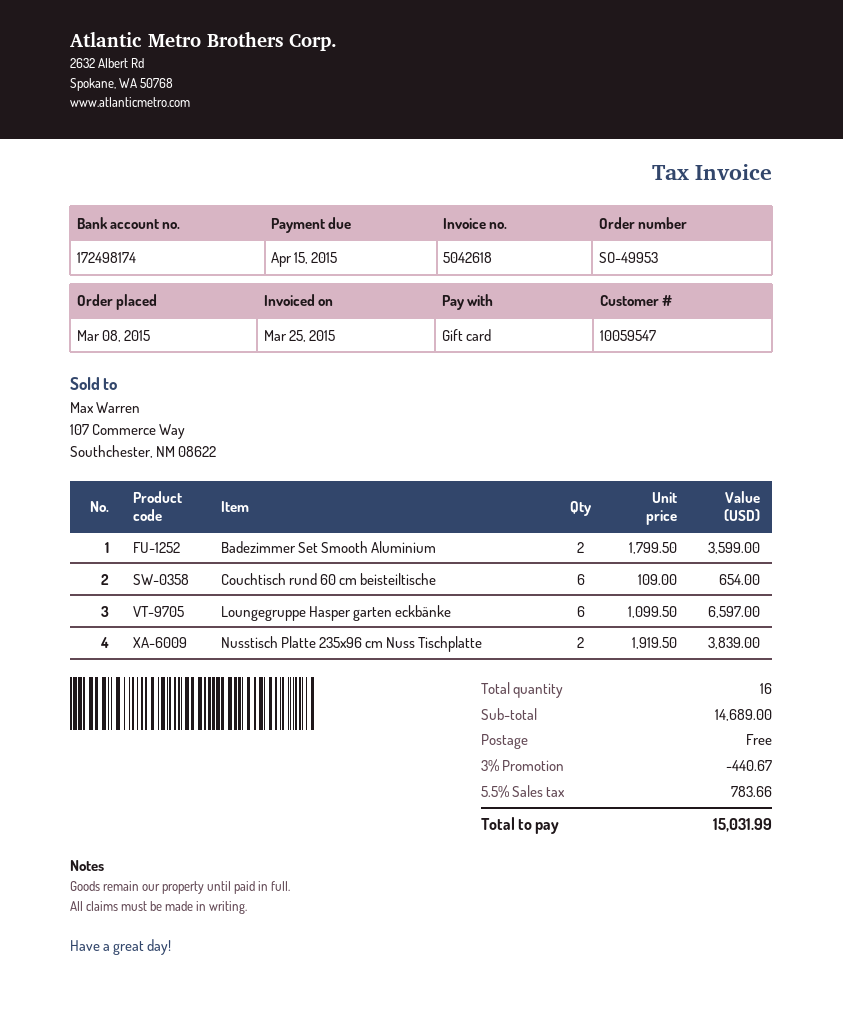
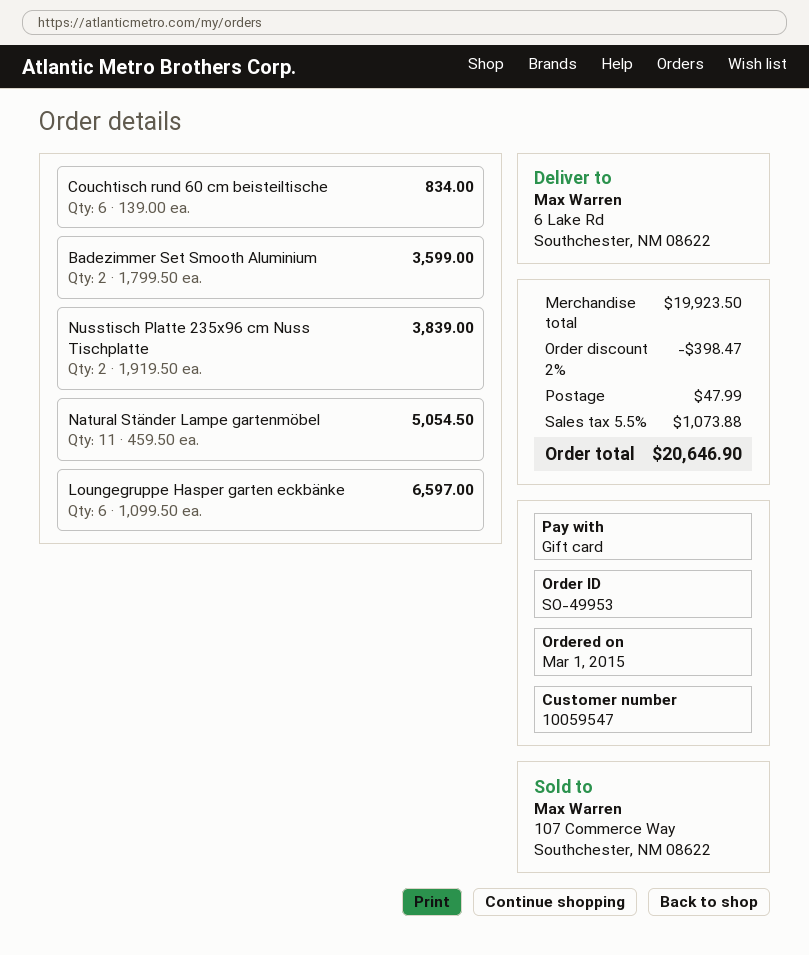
order date: 2015-03-08 -> 2015-03-01
Couchtisch rund 60 cm beisteiltische: 6 x 109.00 = 654.00 -> 6 x 139.00 = 834.00
Natural Ständer Lampe gartenmöbel: none -> 11 x 459.50 = 5054.50
subtotal: 14689.00 -> 19923.50
discount: 3% = 440.67 -> 2% = 398.47
shipping: 0.00 -> 47.99
tax: 5.5% = 783.66 -> 5.5% = 1073.88
total: 15031.99 -> 20646.90

